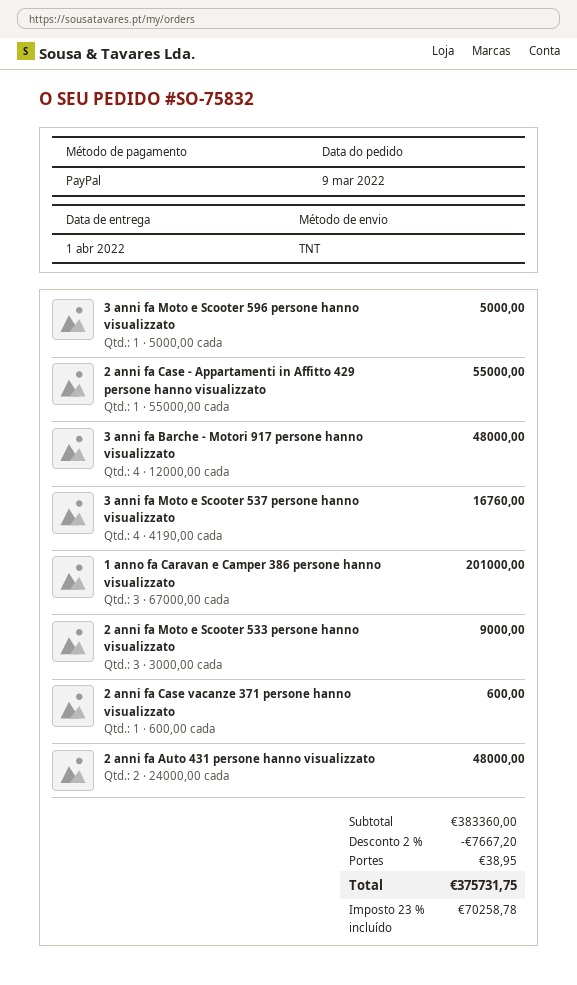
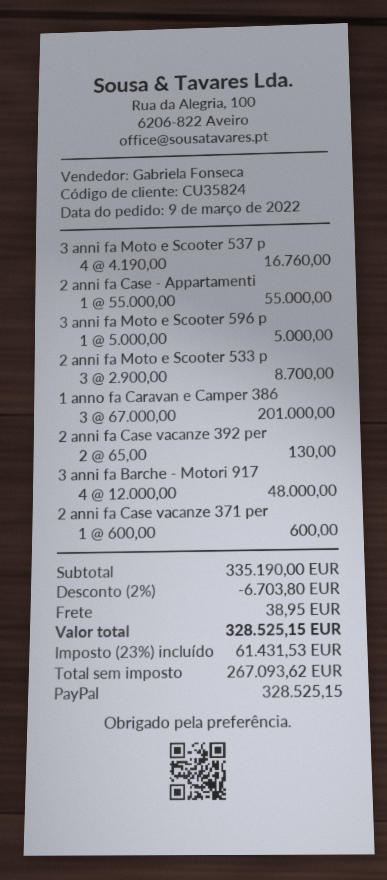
2 anni fa Moto e Scooter 533 persone hanno visualizzato: 3 x 3000.00 = 9000.00 -> 3 x 2900.00 = 8700.00
2 anni fa Auto 431 persone hanno visualizzato: 2 x 24000.00 = 48000.00 -> none
2 anni fa Case vacanze 392 per: none -> 2 x 65.00 = 130.00
subtotal: 383360.00 -> 335190.00
discount: 2% = 7667.20 -> 2% = 6703.80
tax: 23% = 70258.78 -> 23% = 61431.53
total: 375731.75 -> 328525.15

